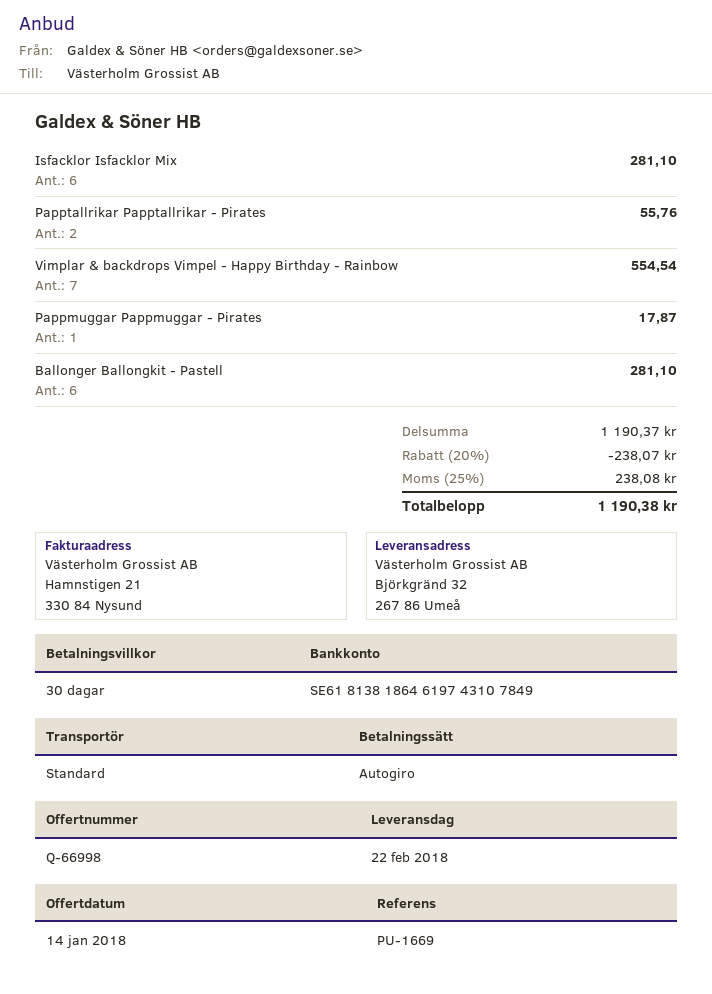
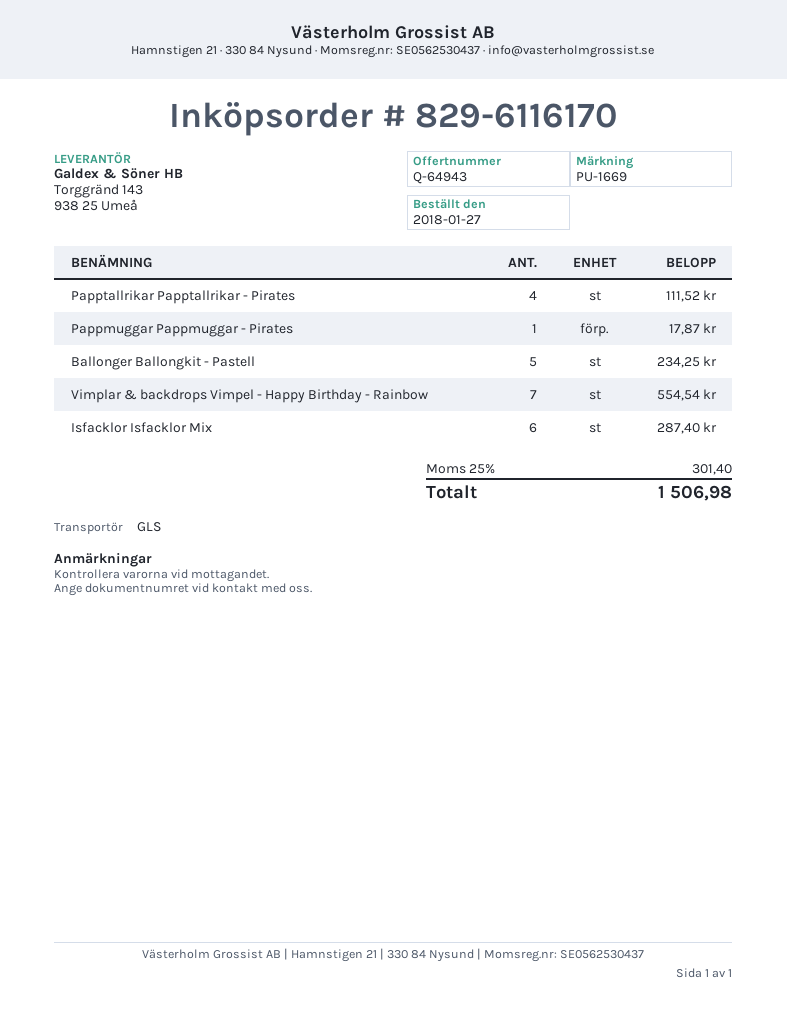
quote number: Q-66998 -> Q-64943
shipping method: standard -> GLS
Isfacklor Isfacklor Mix: 6 for 281.10 -> 6 for 287.40
Papptallrikar Papptallrikar - Pirates: 2 for 55.76 -> 4 for 111.52
Ballonger Ballongkit - Pastell: 6 for 281.10 -> 5 for 234.25
discount: 20% = 238.07 -> none
tax: 25% = 238.08 -> 25% = 301.40
total: 1190.38 -> 1506.98

